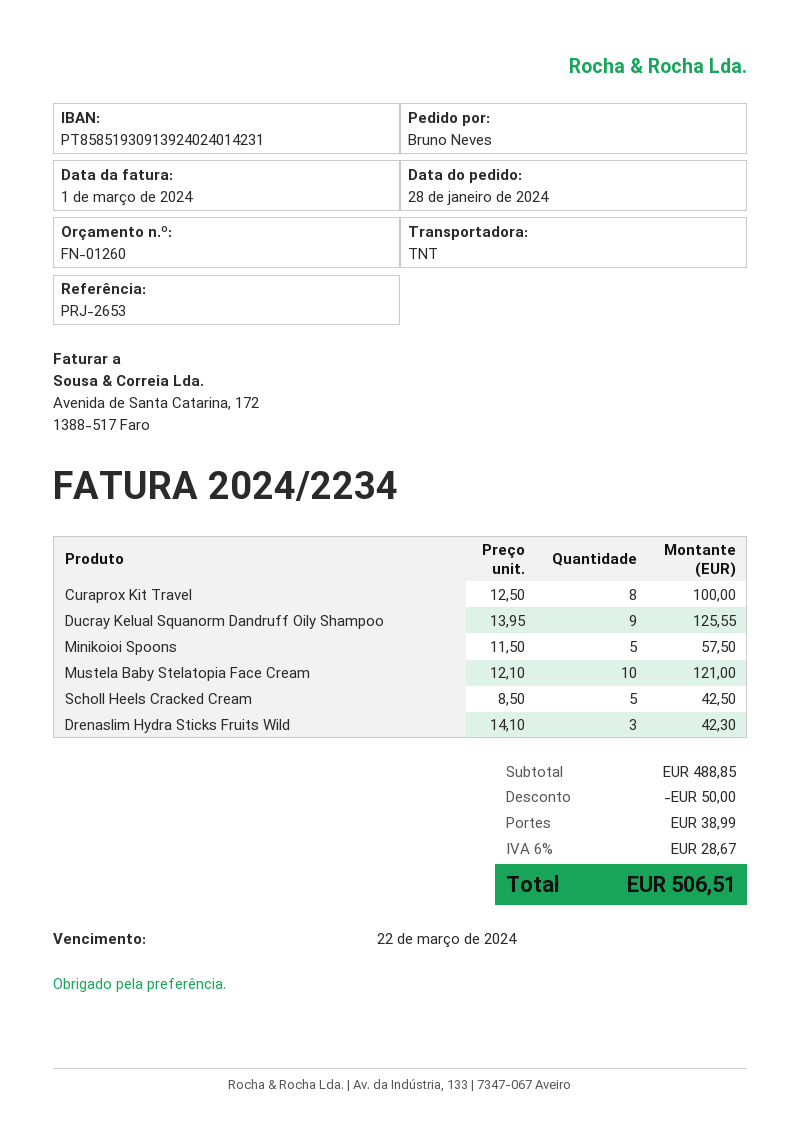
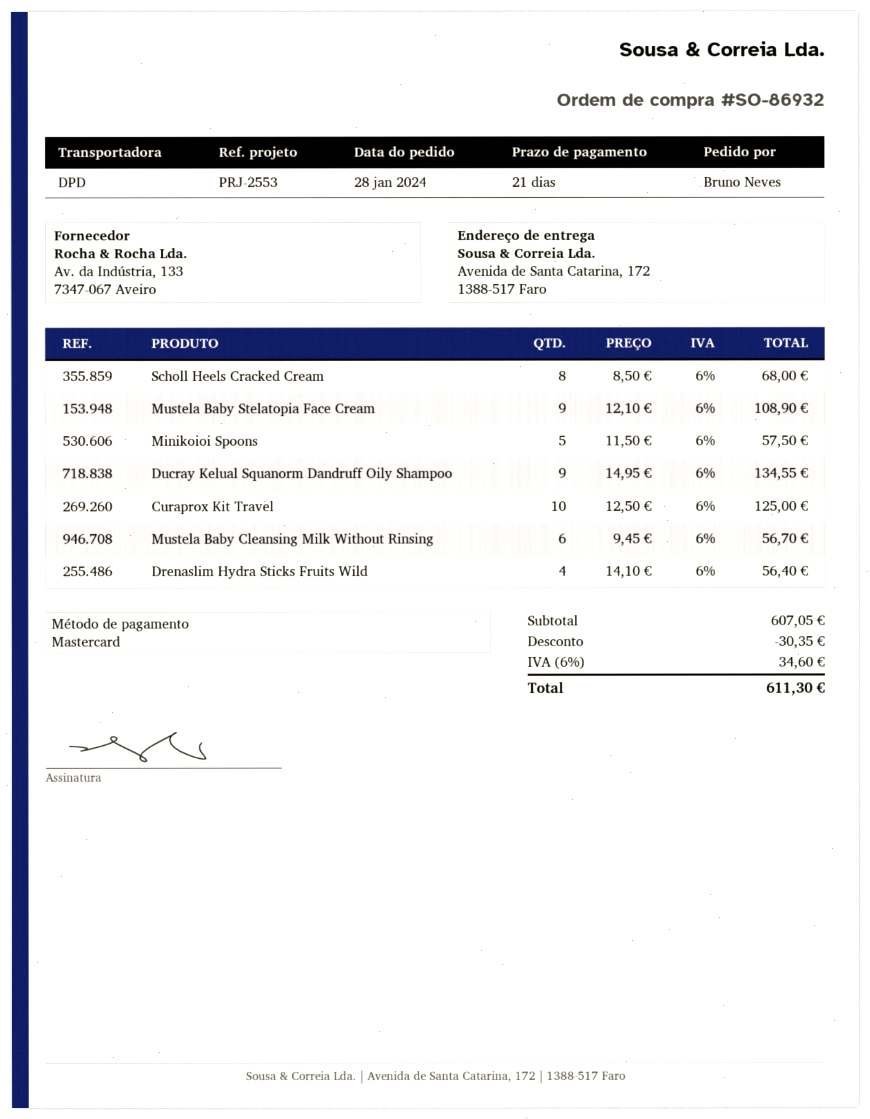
reference: PRJ-2653 -> PRJ-2553
shipping method: TNT -> DPD
Curaprox Kit Travel: 8 x 12.50 = 100.00 -> 10 x 12.50 = 125.00
Ducray Kelual Squanorm Dandruff Oily Shampoo: 9 x 13.95 = 125.55 -> 9 x 14.95 = 134.55
Mustela Baby Stelatopia Face Cream: 10 x 12.10 = 121.00 -> 9 x 12.10 = 108.90
Scholl Heels Cracked Cream: 5 x 8.50 = 42.50 -> 8 x 8.50 = 68.00
Drenaslim Hydra Sticks Fruits Wild: 3 x 14.10 = 42.30 -> 4 x 14.10 = 56.40
Mustela Baby Cleansing Milk Without Rinsing: none -> 6 x 9.45 = 56.70
subtotal: 488.85 -> 607.05
discount: 50.00 -> 30.35
shipping: 38.99 -> none
tax: 6% = 28.67 -> 6% = 34.60
total: 506.51 -> 611.30

